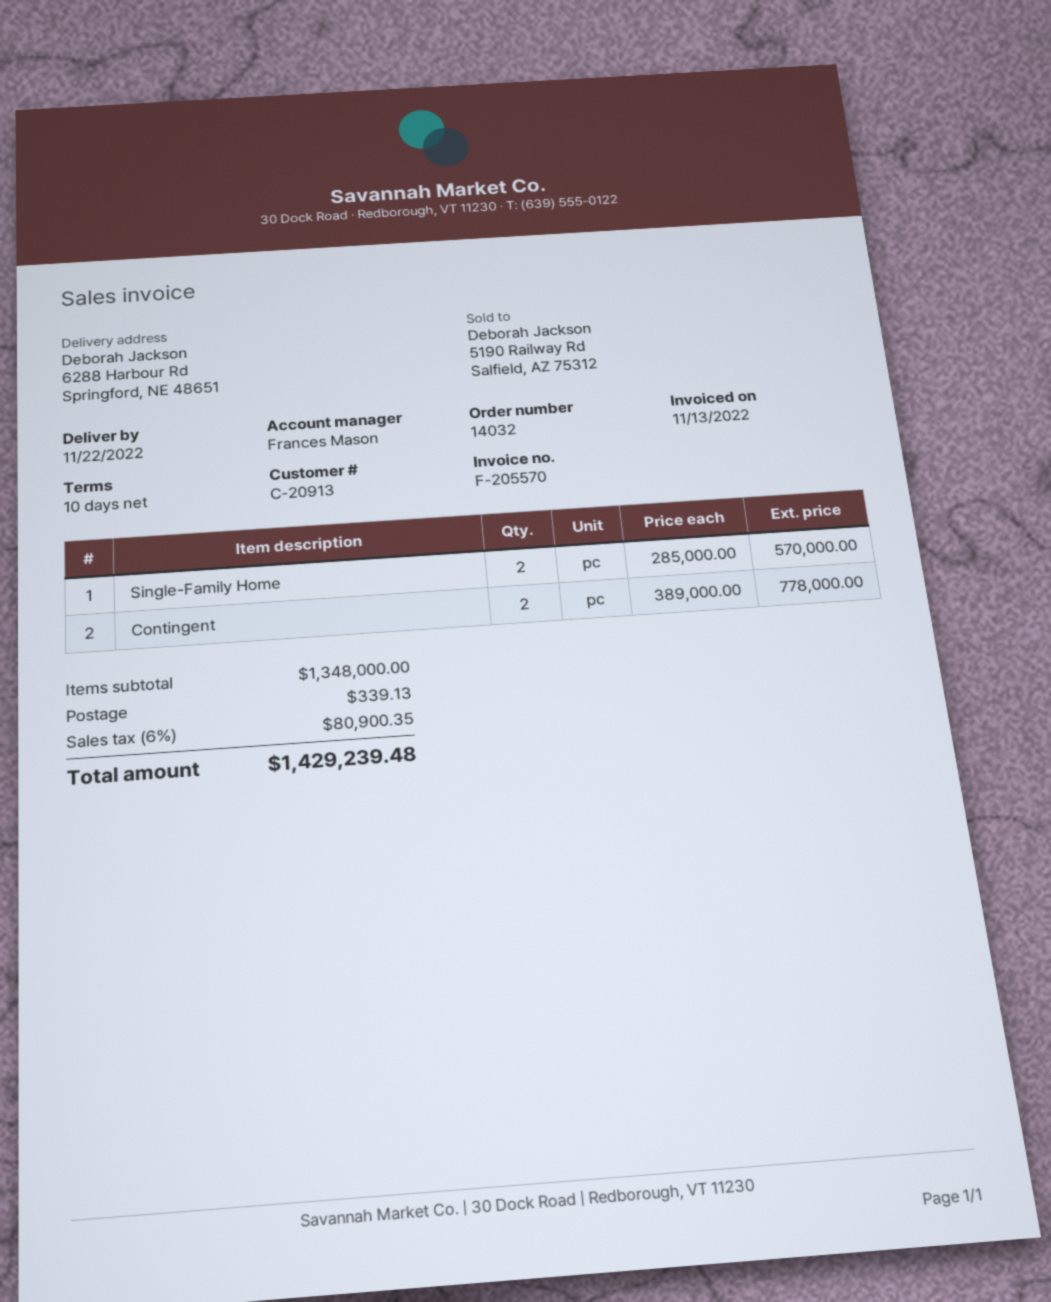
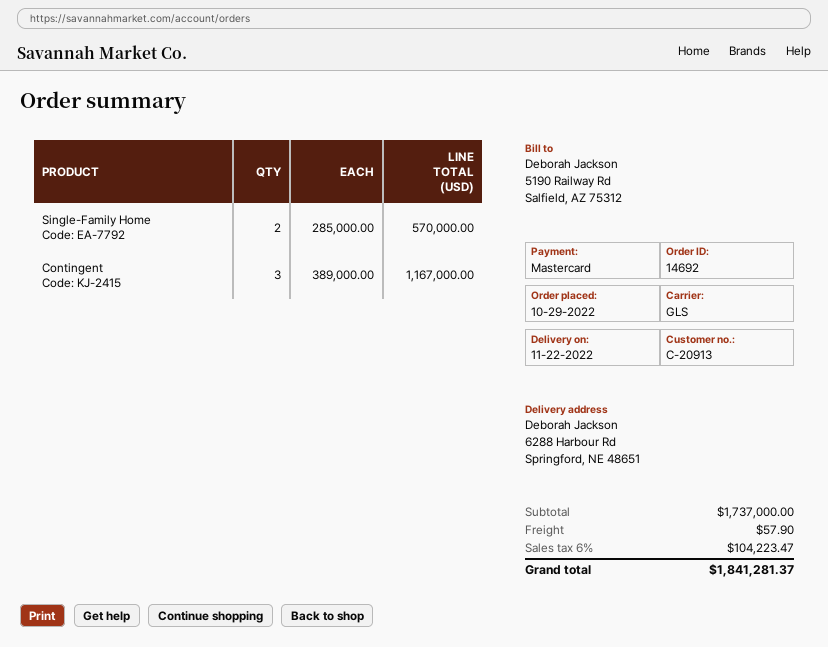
order number: 14032 -> 14692
Contingent: 2 x 389000.00 = 778000.00 -> 3 x 389000.00 = 1167000.00
subtotal: 1348000.00 -> 1737000.00
shipping: 339.13 -> 57.90
tax: 6% = 80900.35 -> 6% = 104223.47
total: 1429239.48 -> 1841281.37

